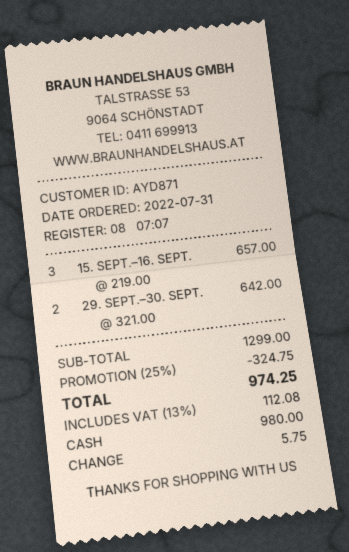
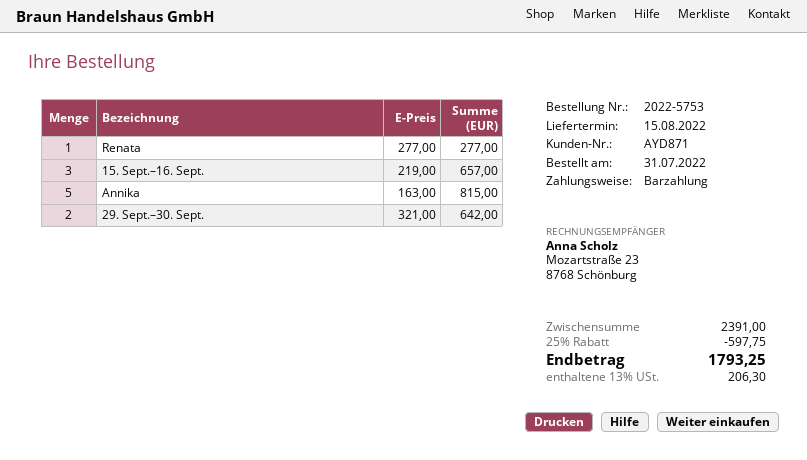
Renata: none -> 1 x 277.00 = 277.00
Annika: none -> 5 x 163.00 = 815.00
subtotal: 1299.00 -> 2391.00
discount: 25% = 324.75 -> 25% = 597.75
tax: 13% = 112.08 -> 13% = 206.30
total: 974.25 -> 1793.25

